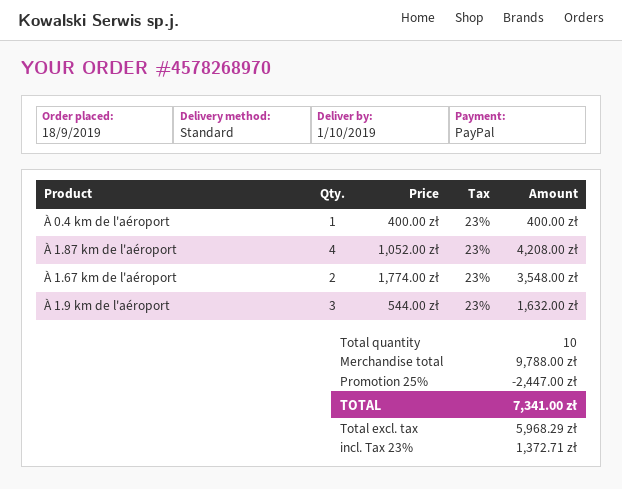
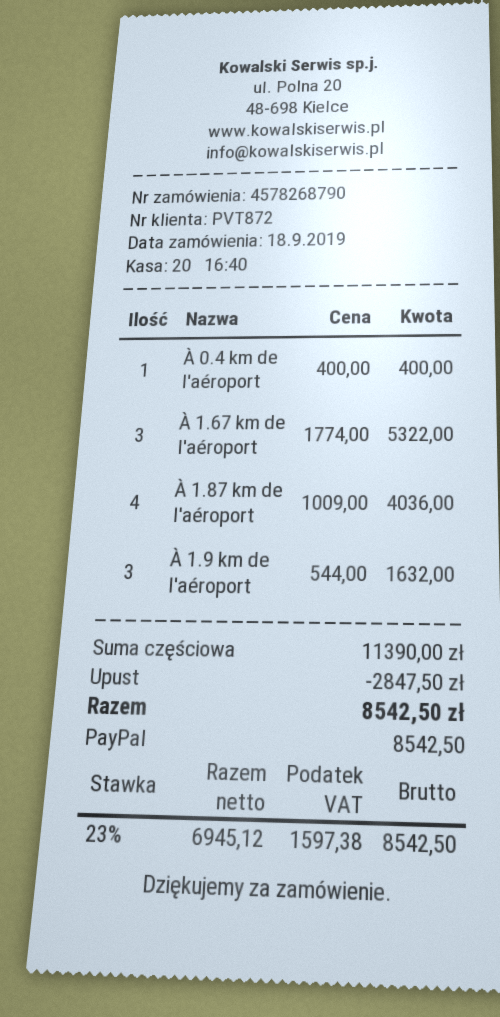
order number: 4578268970 -> 4578268790
À 1.87 km de l'aéroport: 4 x 1052.00 = 4208.00 -> 4 x 1009.00 = 4036.00
À 1.67 km de l'aéroport: 2 x 1774.00 = 3548.00 -> 3 x 1774.00 = 5322.00
subtotal: 9788.00 -> 11390.00
discount: 2447.00 -> 2847.50
net: 5968.29 -> 6945.12
tax: 23% = 1372.71 -> 23% = 1597.38
total: 7341.00 -> 8542.50

